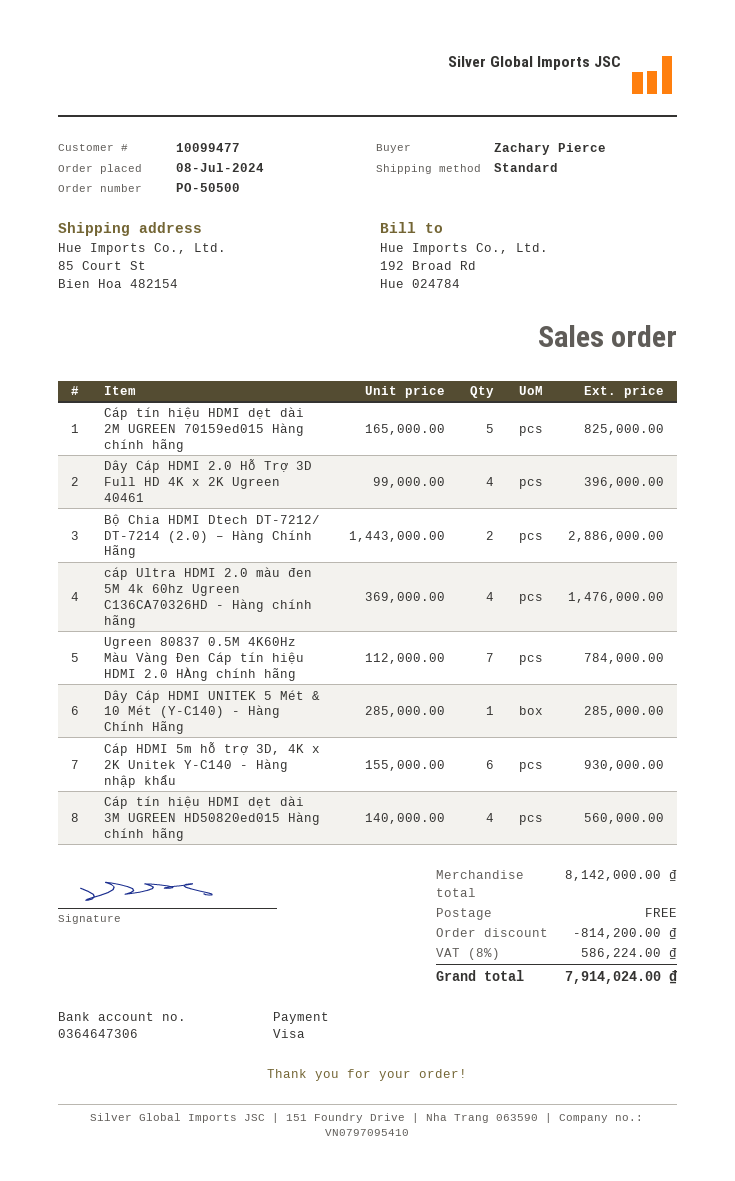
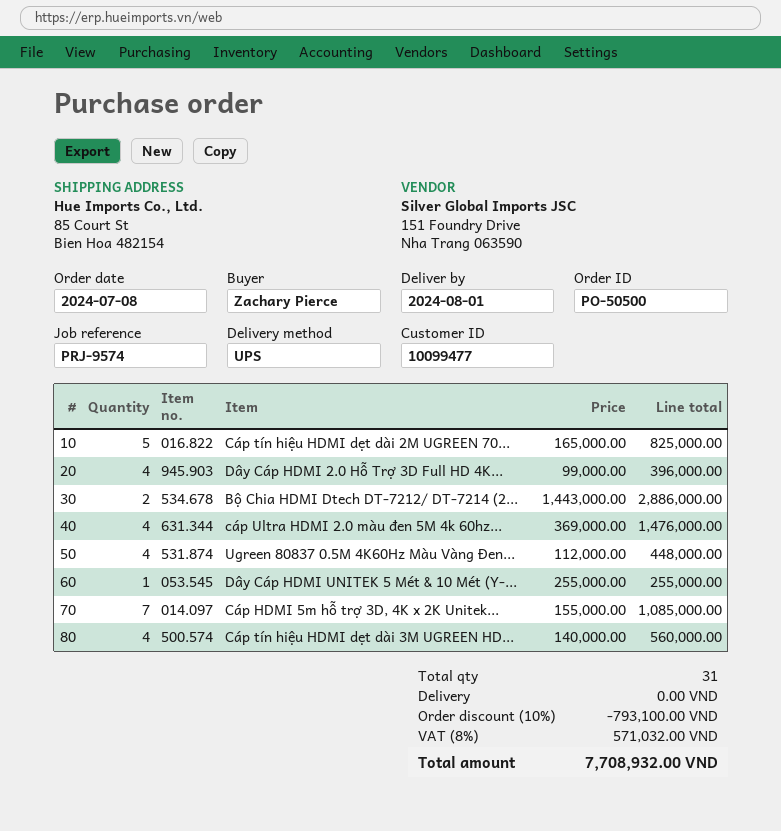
shipping method: standard -> UPS
Ugreen 80837 0.5M 4K60Hz Màu Vàng Đen Cáp tín hiệu HDMI 2.0 HÀng chính hãng: 7 x 112000.00 = 784000.00 -> 4 x 112000.00 = 448000.00
Dây Cáp HDMI UNITEK 5 Mét & 10 Mét (Y-C140) - Hàng Chính Hãng: 1 x 285000.00 = 285000.00 -> 1 x 255000.00 = 255000.00
Cáp HDMI 5m hỗ trợ 3D, 4K x 2K Unitek Y-C140 - Hàng nhập khẩu: 6 x 155000.00 = 930000.00 -> 7 x 155000.00 = 1085000.00
discount: 814200.00 -> 793100.00
tax: 8% = 586224.00 -> 8% = 571032.00
total: 7914024.00 -> 7708932.00

